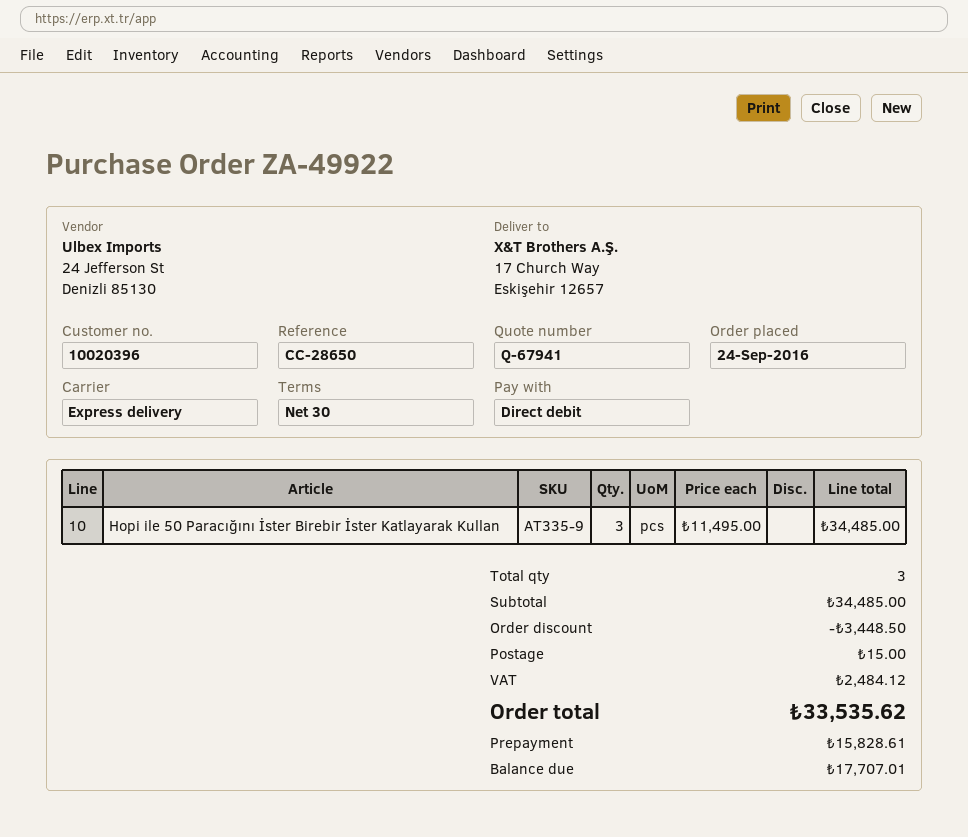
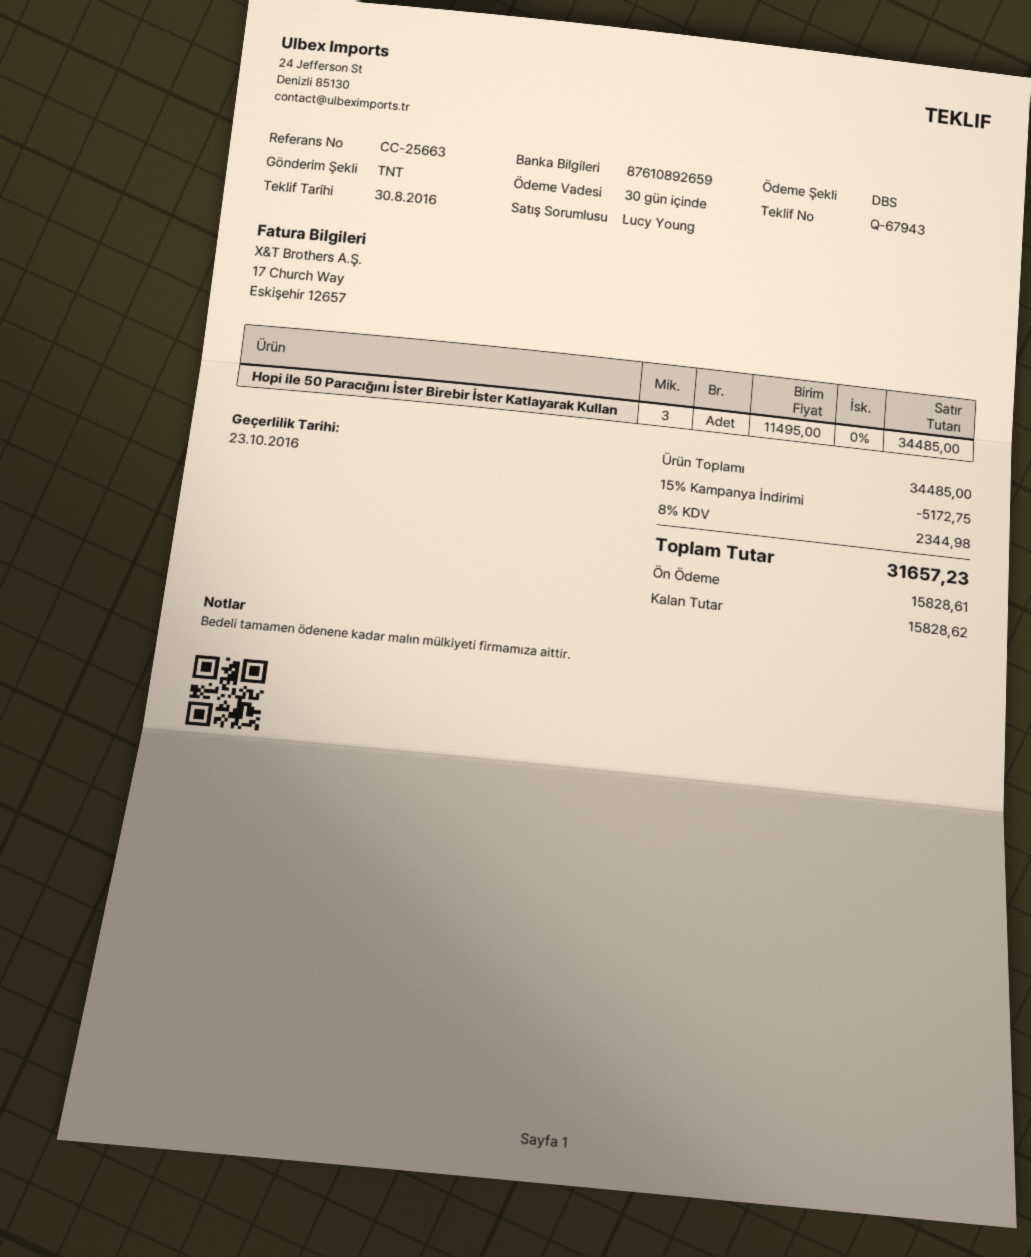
quote number: Q-67941 -> Q-67943
reference: CC-28650 -> CC-25663
shipping method: express -> TNT
discount: 3448.50 -> 5172.75
shipping: 15.00 -> none
tax: 2484.12 -> 2344.98
total: 33535.62 -> 31657.23
balance: 17707.01 -> 15828.62

